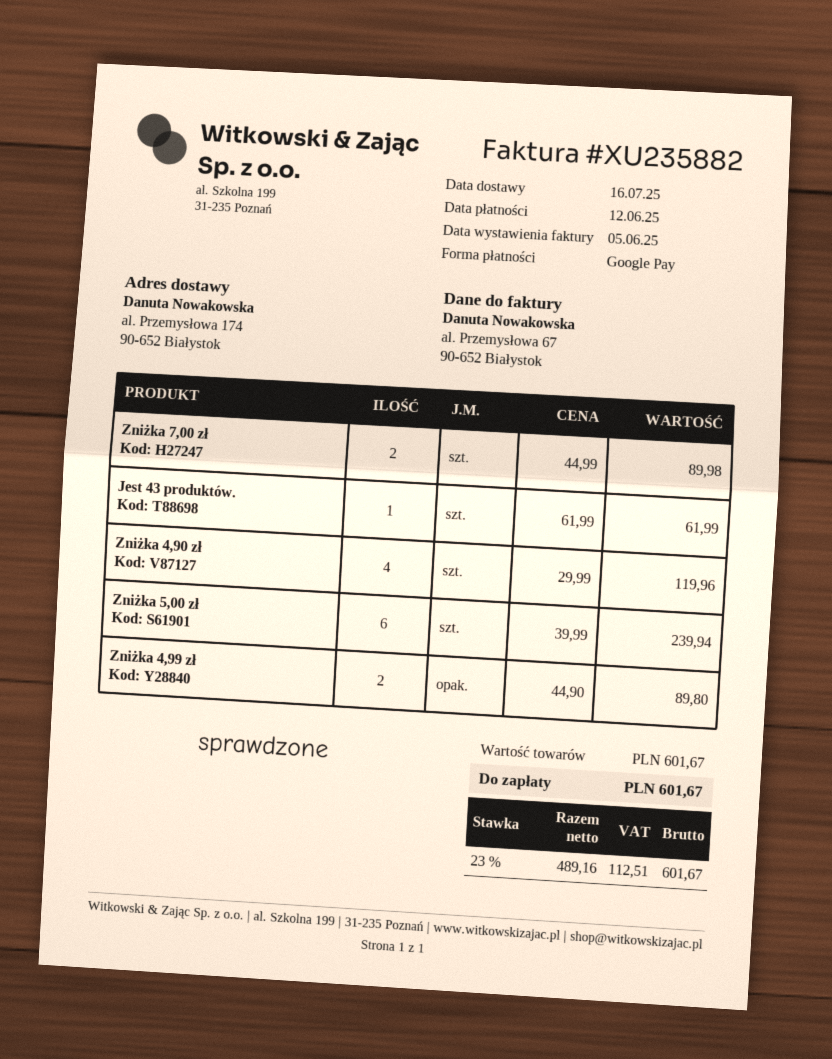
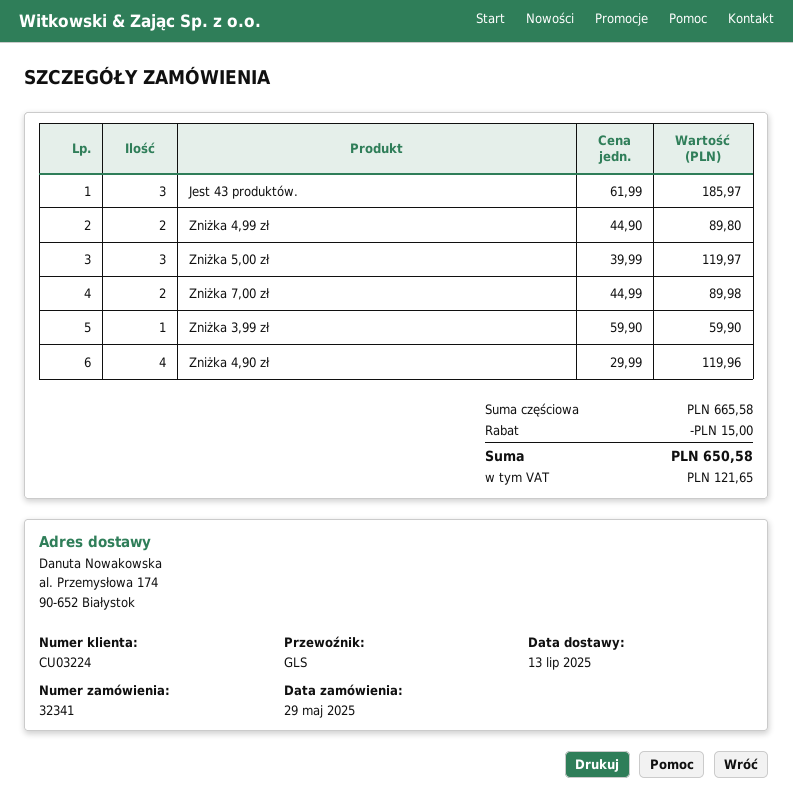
delivery date: 2025-07-16 -> 2025-07-13
Jest 43 produktów.: 1 x 61.99 = 61.99 -> 3 x 61.99 = 185.97
Zniżka 5,00 zł: 6 x 39.99 = 239.94 -> 3 x 39.99 = 119.97
Zniżka 3,99 zł: none -> 1 x 59.90 = 59.90
subtotal: 601.67 -> 665.58
discount: none -> 15.00
tax: 112.51 -> 121.65
total: 601.67 -> 650.58

